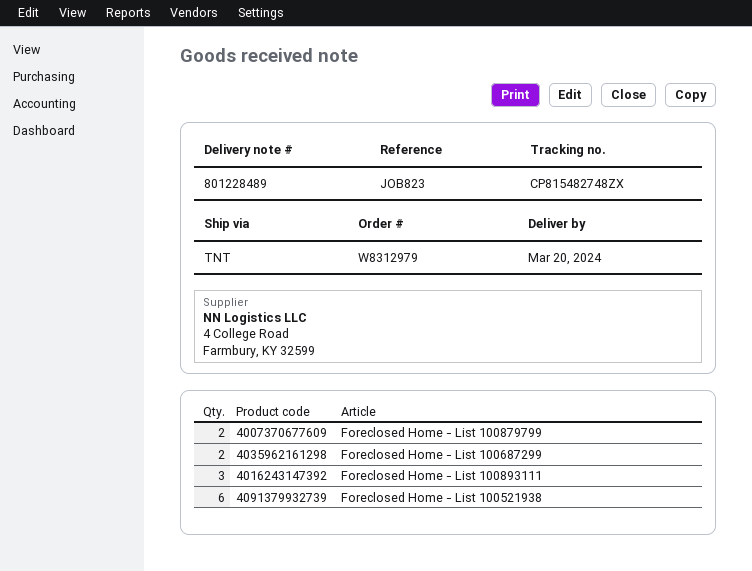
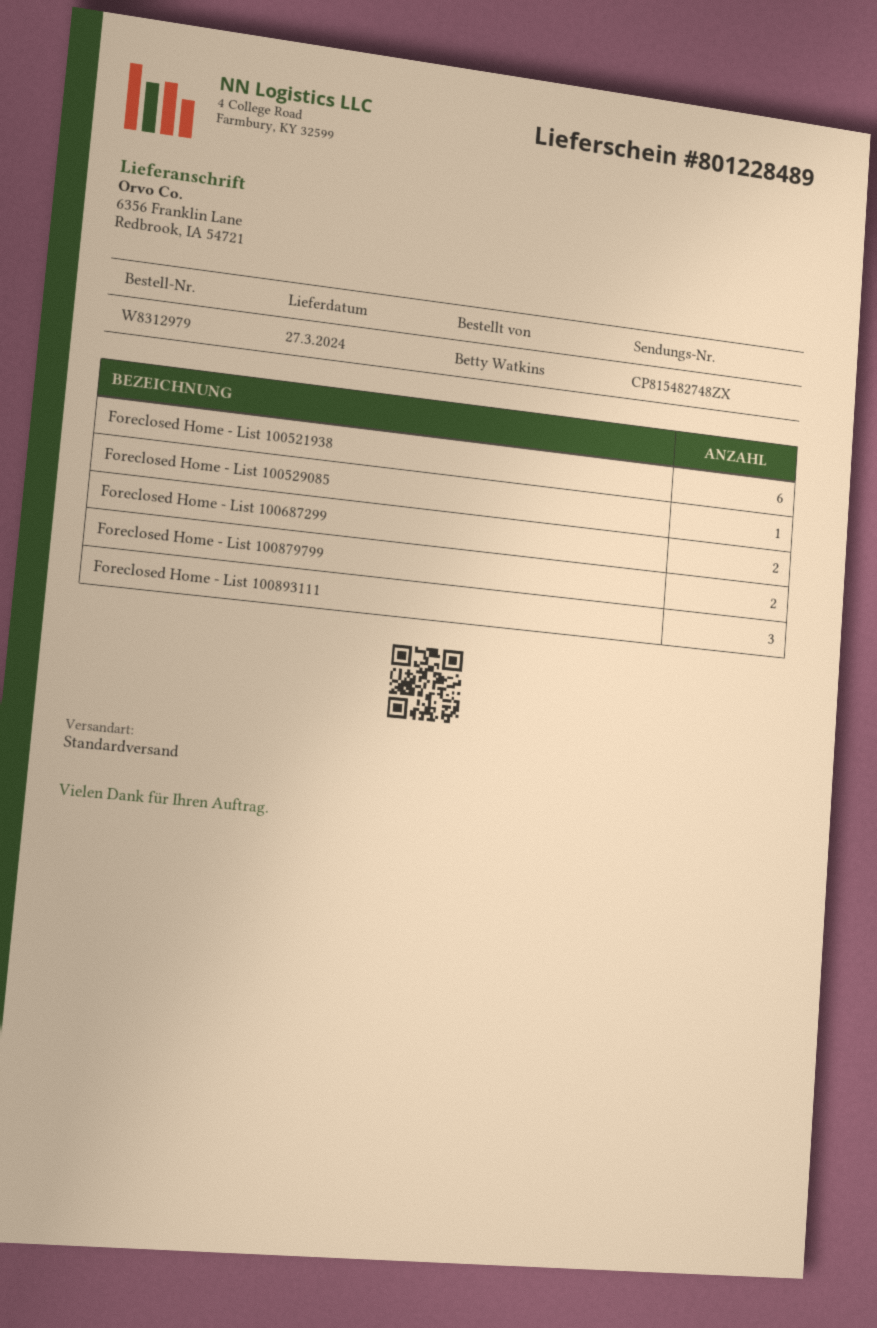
delivery date: 2024-03-20 -> 2024-03-27
shipping method: TNT -> standard
Foreclosed Home - List 100529085: none -> 1

